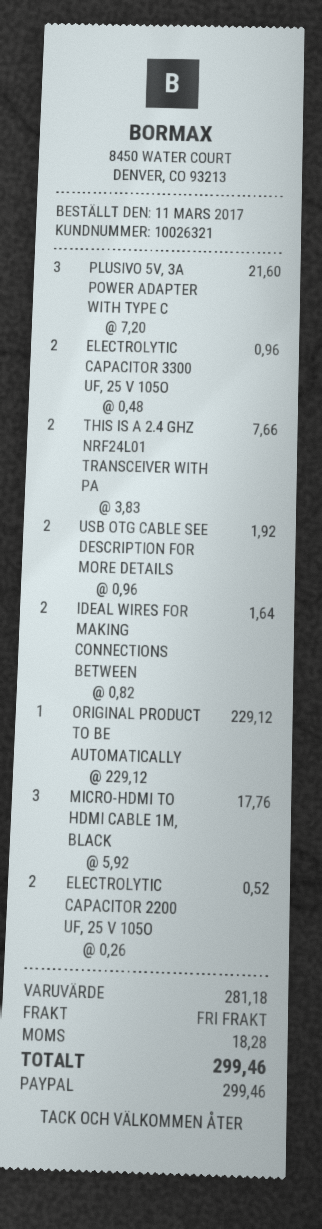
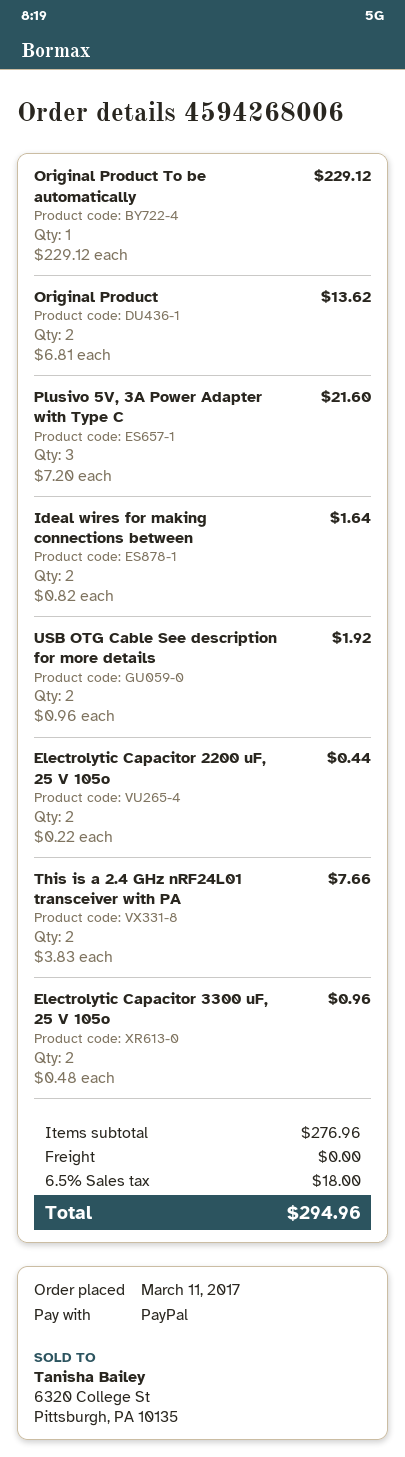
MICRO-HDMI TO HDMI CABLE 1M, BLACK: 3 x 5.92 = 17.76 -> none
ELECTROLYTIC CAPACITOR 2200 UF, 25 V 105O: 2 x 0.26 = 0.52 -> 2 x 0.22 = 0.44
Original Product: none -> 2 x 6.81 = 13.62
subtotal: 281.18 -> 276.96
tax: 18.28 -> 18.00
total: 299.46 -> 294.96

